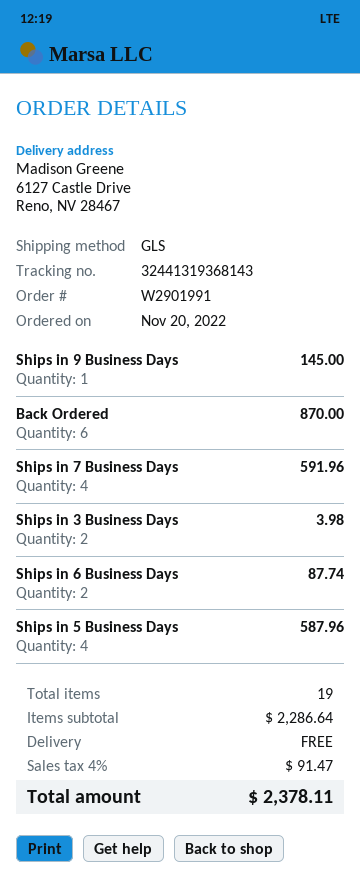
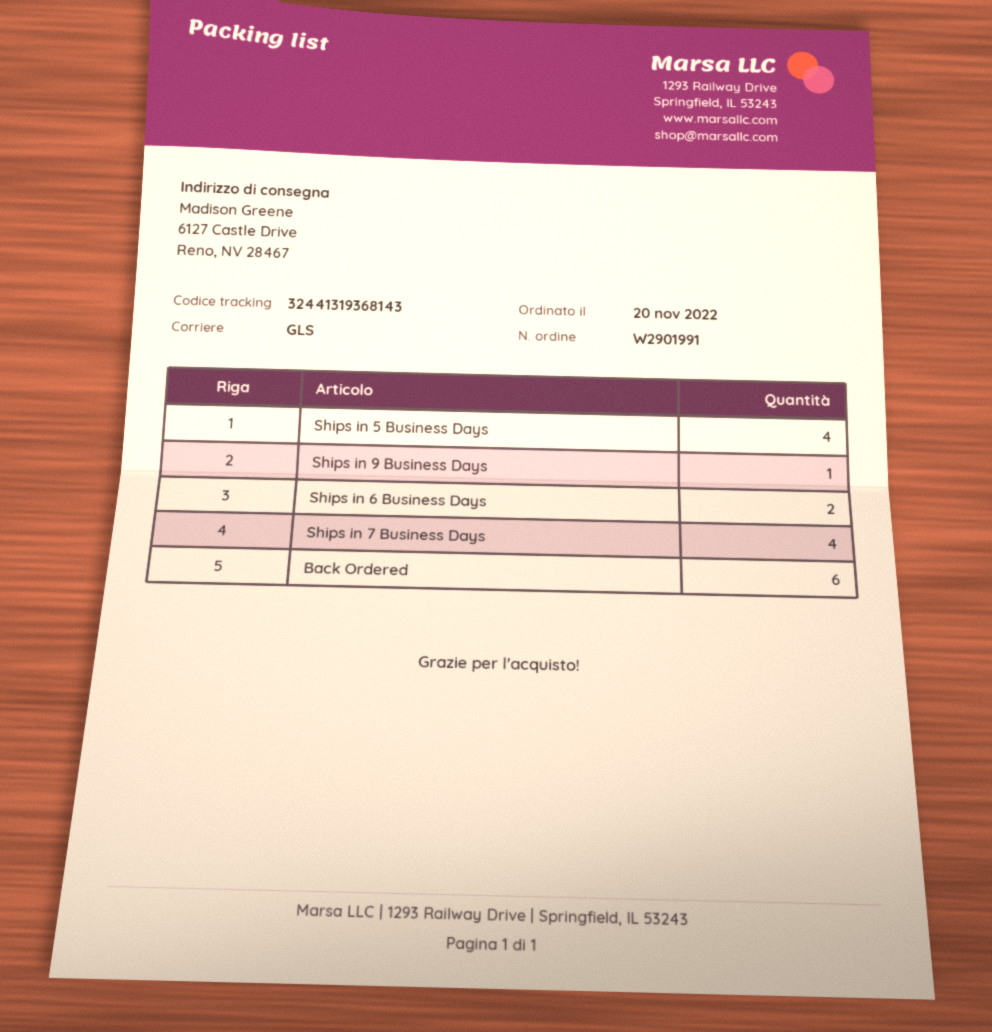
Ships in 3 Business Days: 2 -> none

